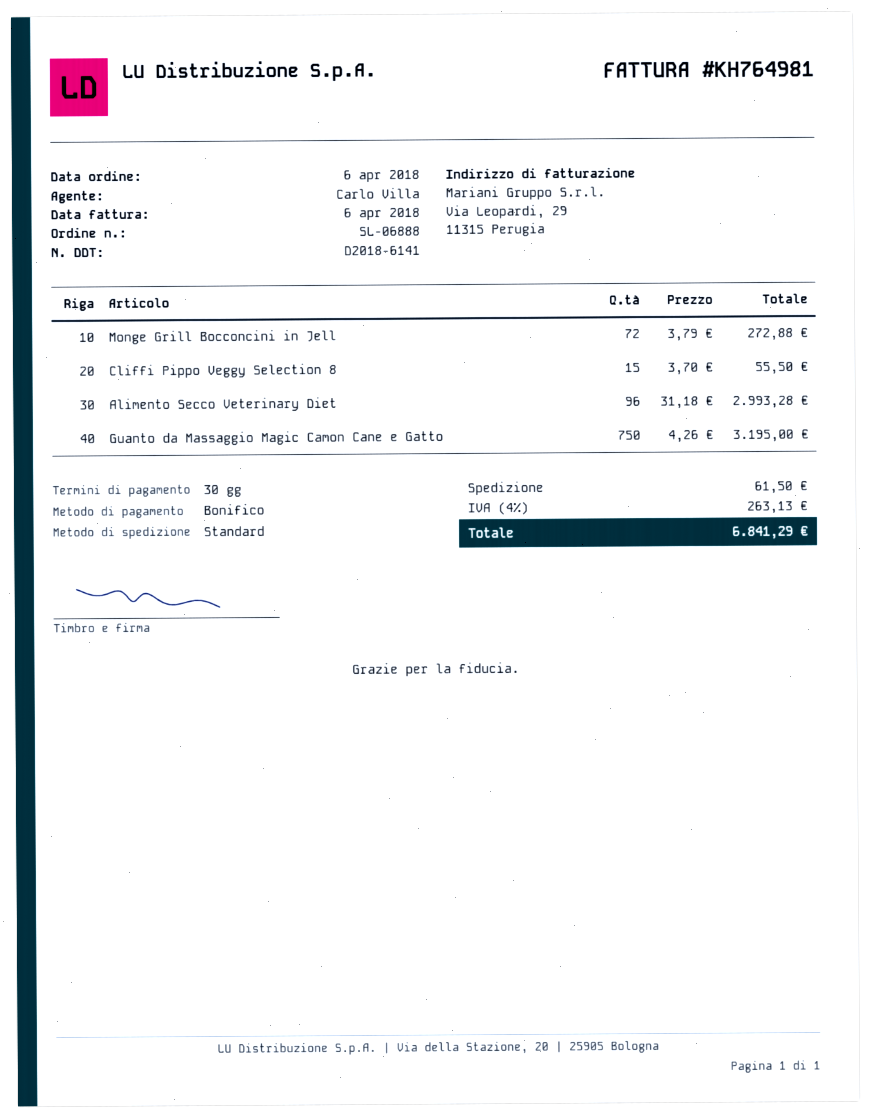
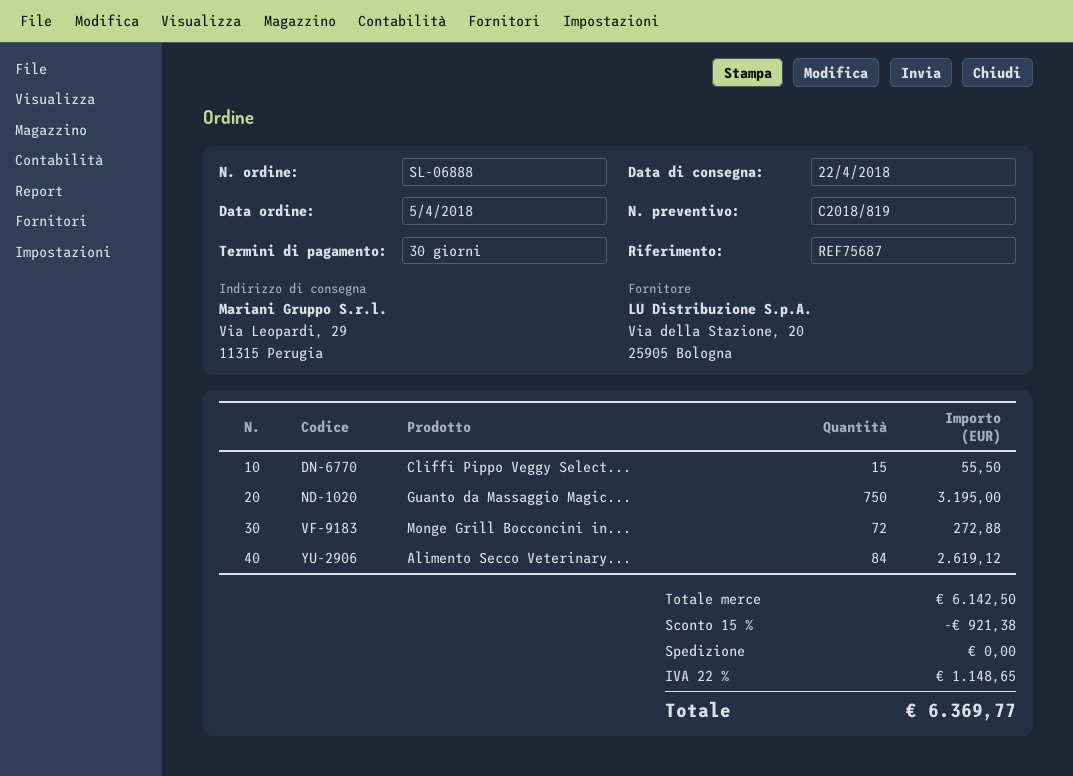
order date: 2018-04-06 -> 2018-04-05
Alimento Secco Veterinary Diet: 96 for 2993.28 -> 84 for 2619.12
discount: none -> 15% = 921.38
shipping: 61.50 -> 0.00
tax: 4% = 263.13 -> 22% = 1148.65
total: 6841.29 -> 6369.77

